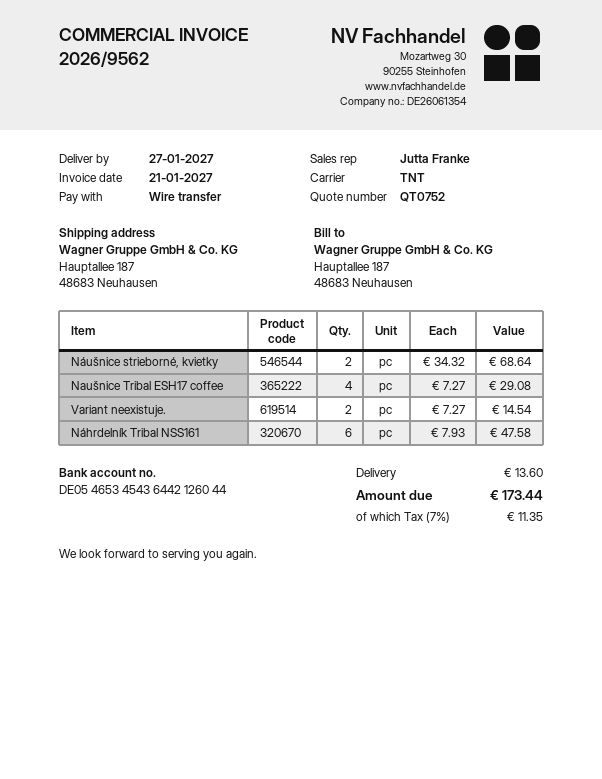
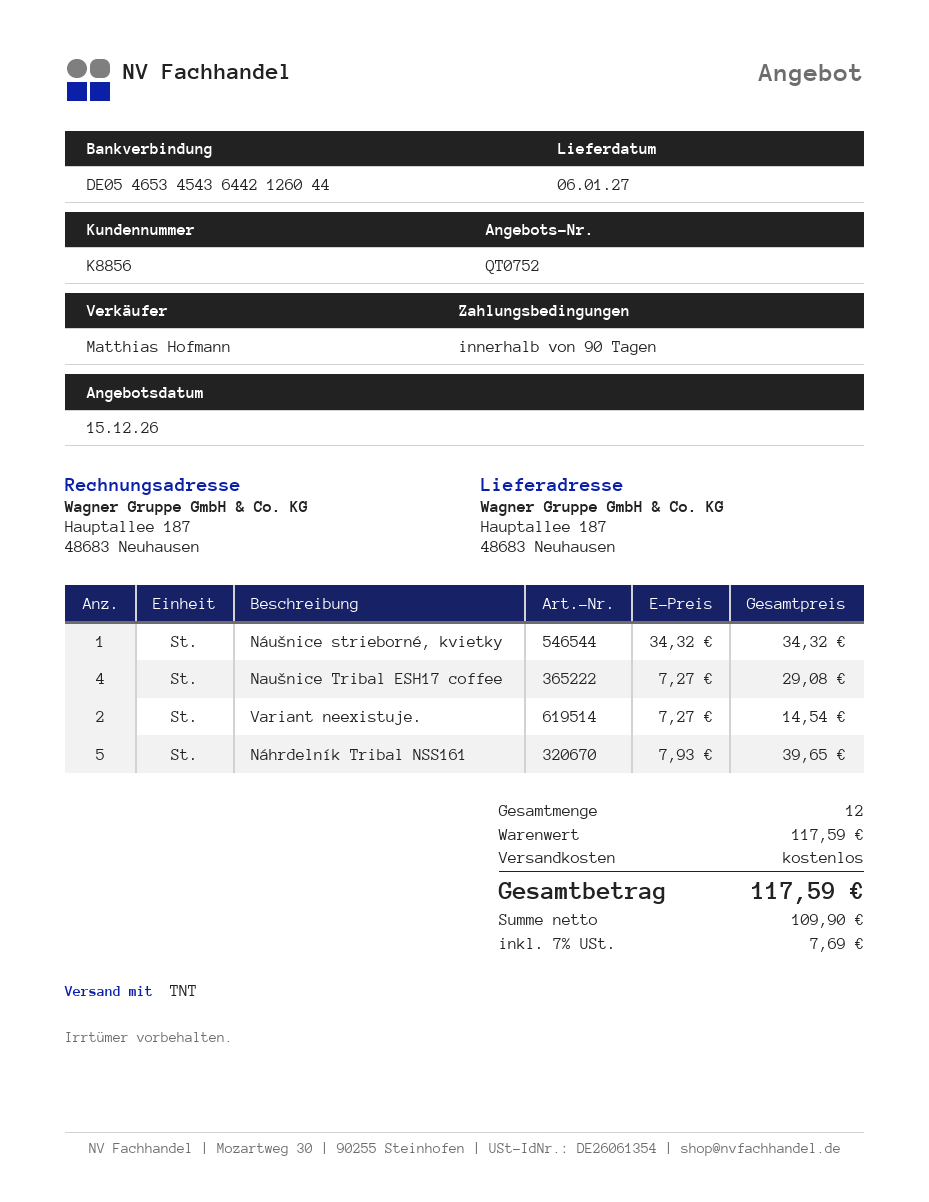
delivery date: 2027-01-27 -> 2027-01-06
sales rep: Jutta Franke -> Matthias Hofmann
Náušnice strieborné, kvietky: 2 x 34.32 = 68.64 -> 1 x 34.32 = 34.32
Náhrdelník Tribal NSS161: 6 x 7.93 = 47.58 -> 5 x 7.93 = 39.65
shipping: 13.60 -> 0.00
tax: 7% = 11.35 -> 7% = 7.69
total: 173.44 -> 117.59

